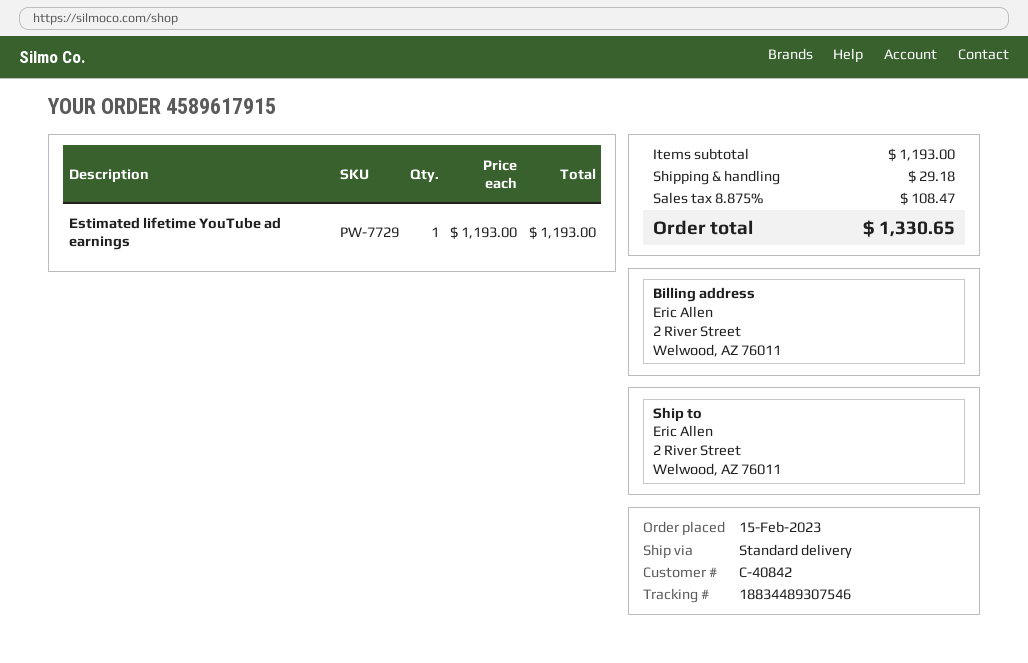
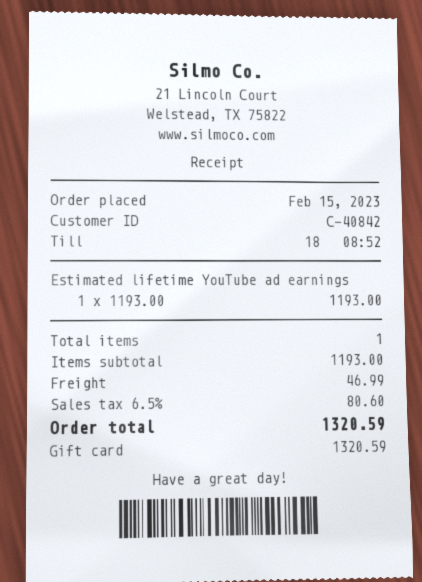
shipping: 29.18 -> 46.99
tax: 8.875% = 108.47 -> 6.5% = 80.60
total: 1330.65 -> 1320.59

